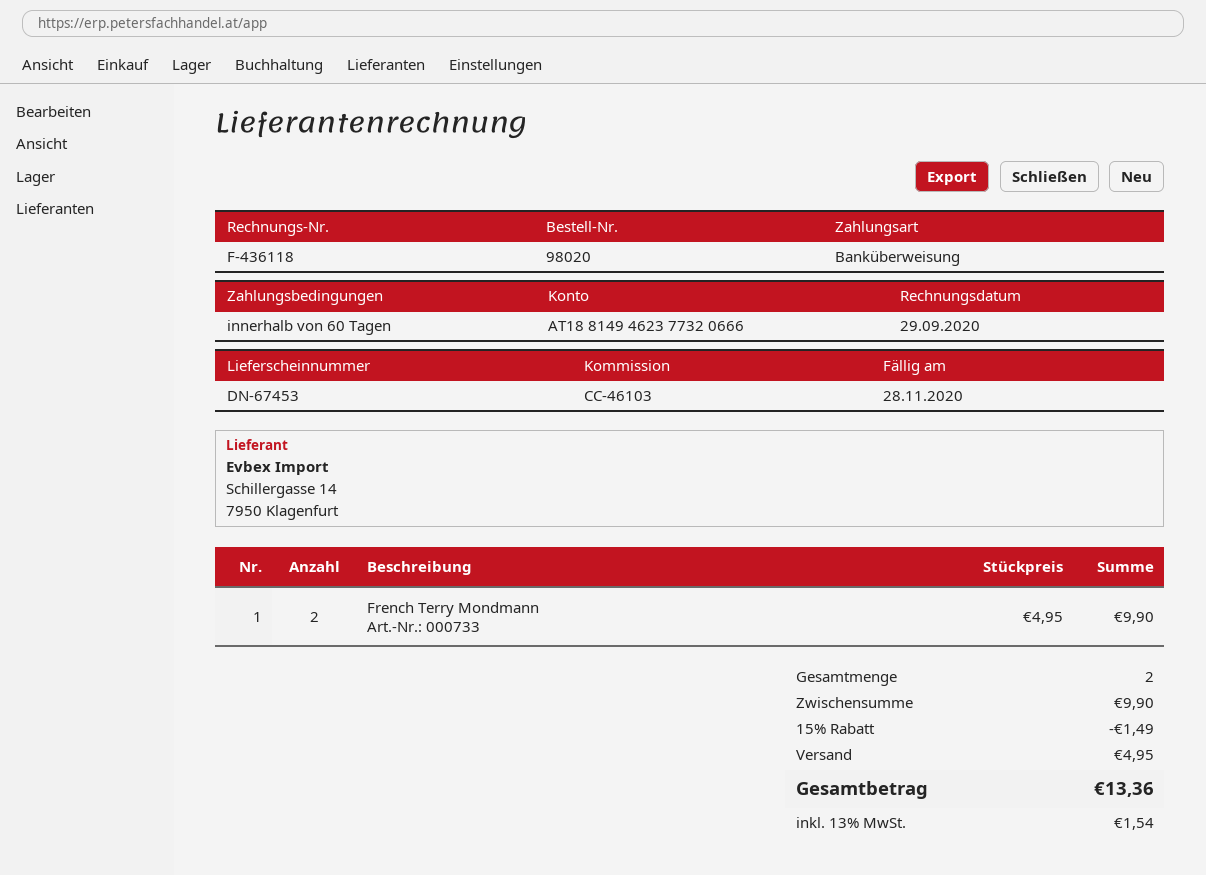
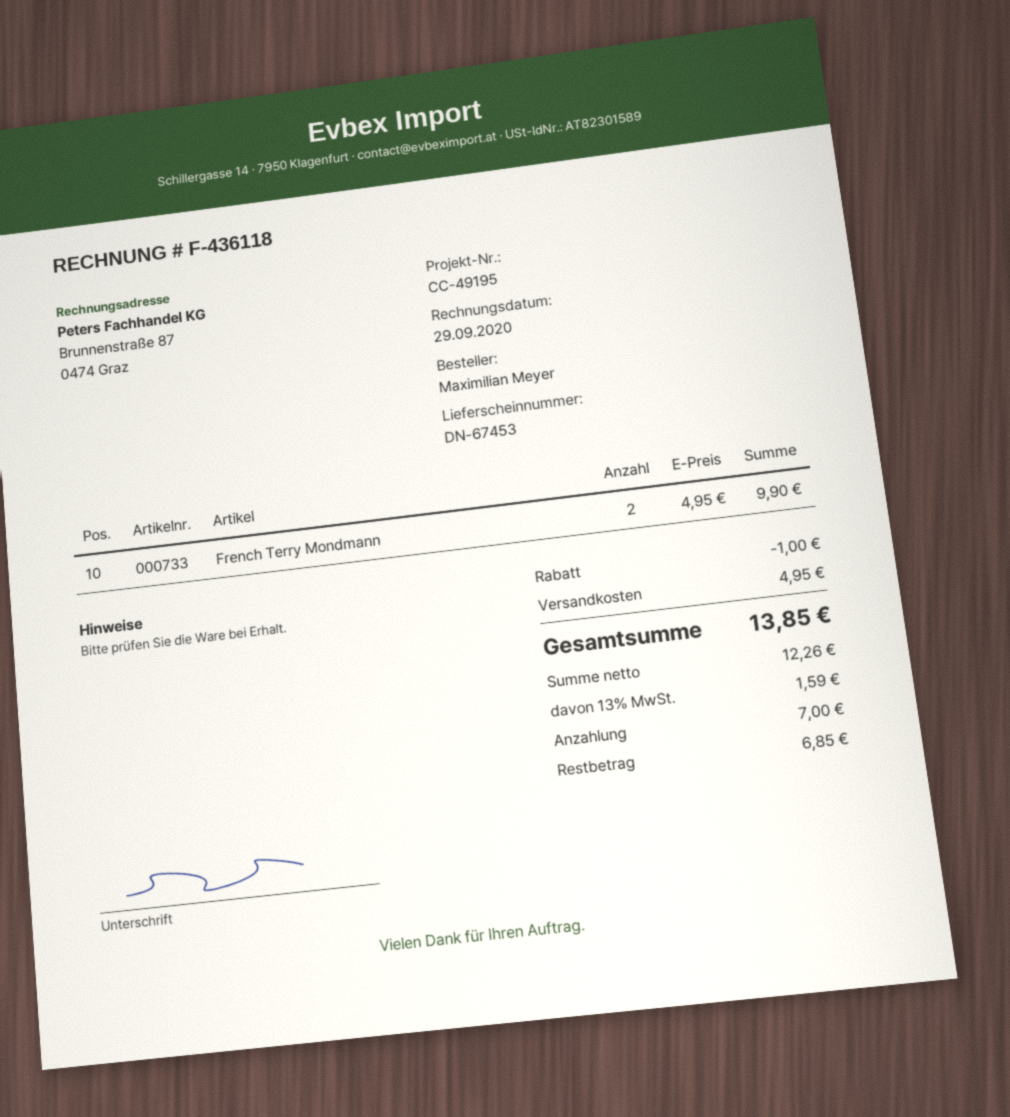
reference: CC-46103 -> CC-49195
discount: 1.49 -> 1.00
tax: 13% = 1.54 -> 13% = 1.59
total: 13.36 -> 13.85

